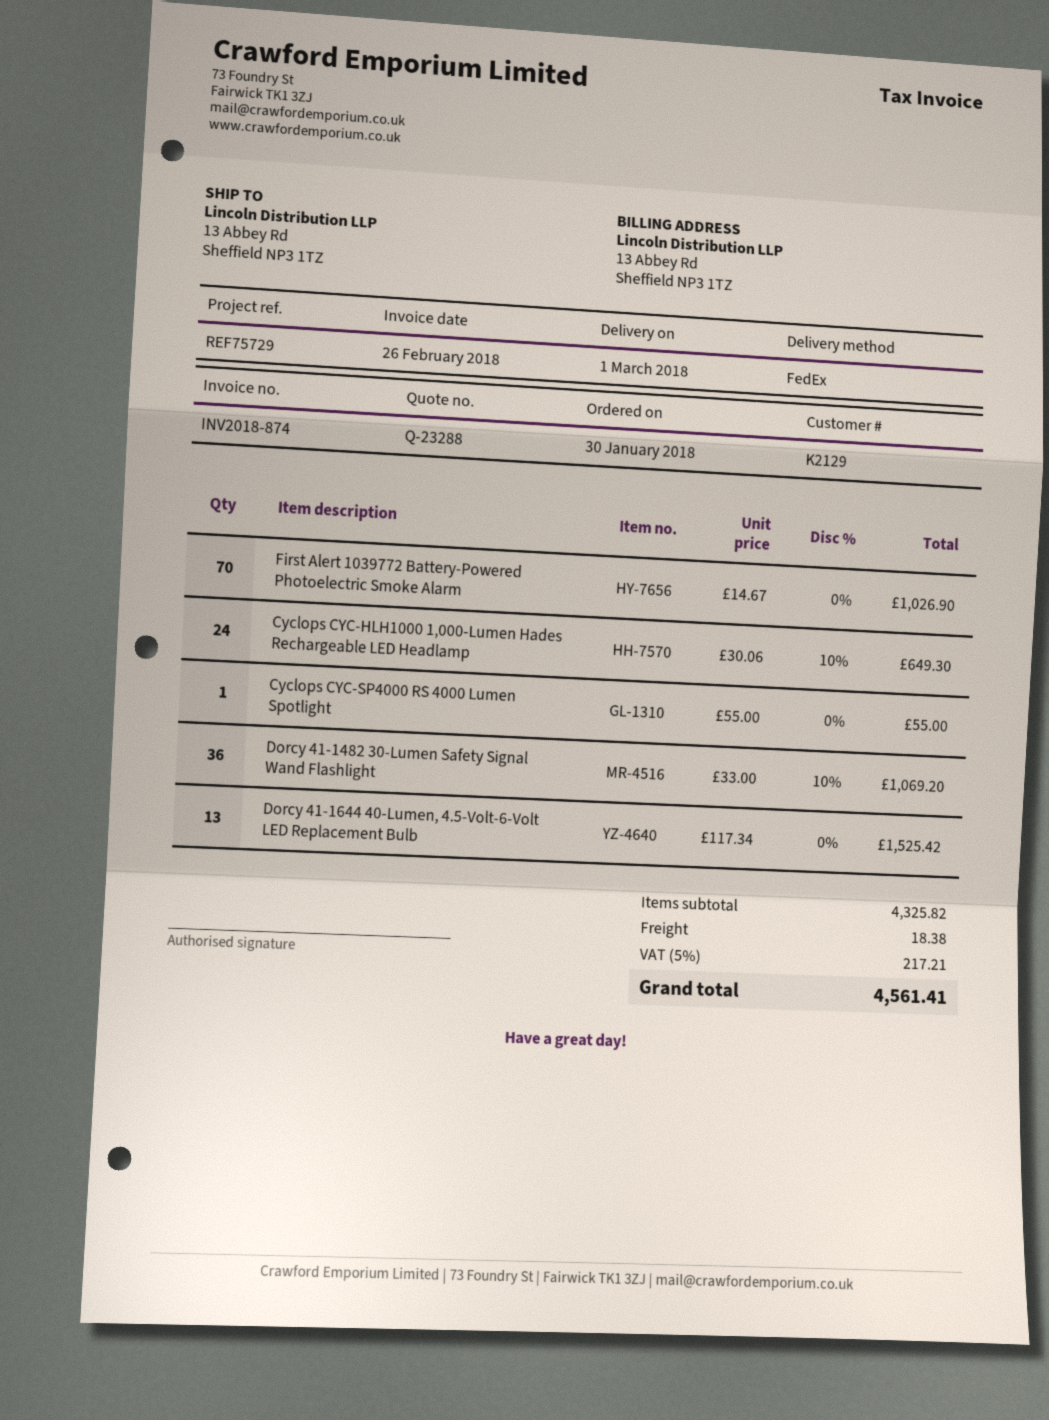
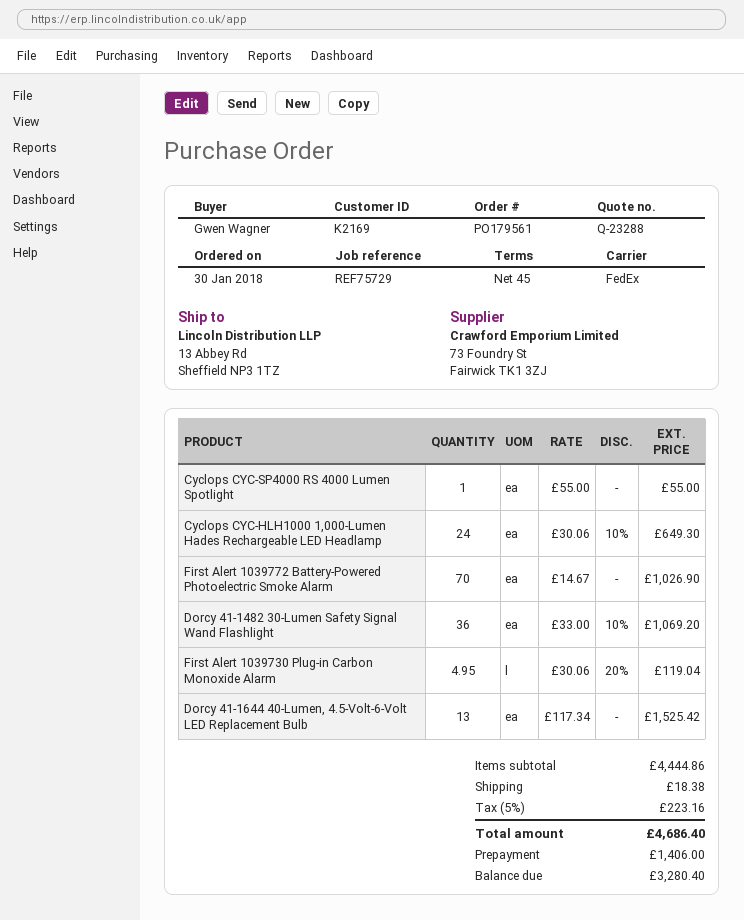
customer number: K2129 -> K2169
First Alert 1039730 Plug-in Carbon Monoxide Alarm: none -> 4.95 x 30.06 - 20% = 119.04
subtotal: 4325.82 -> 4444.86
tax: 5% = 217.21 -> 5% = 223.16
total: 4561.41 -> 4686.40

